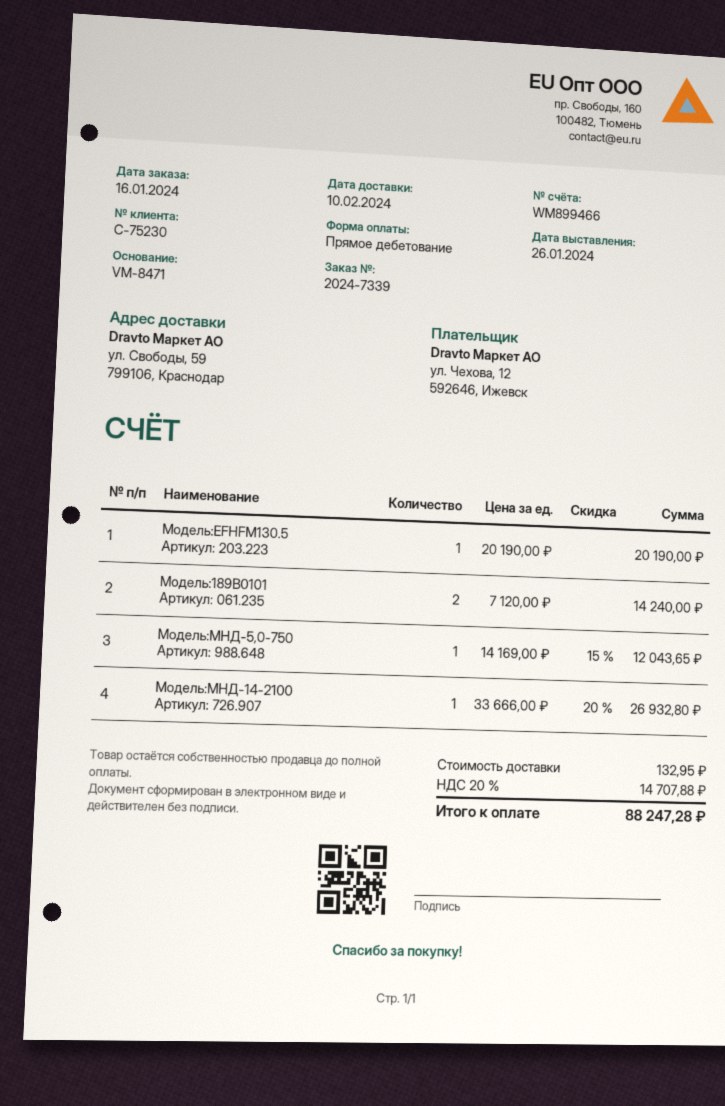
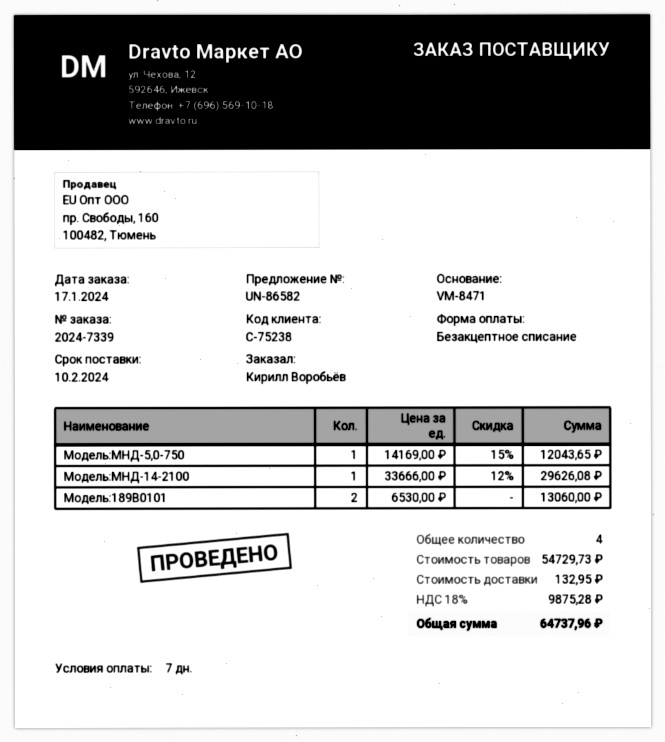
order date: 2024-01-16 -> 2024-01-17
customer number: C-75230 -> C-75238
Модель:EFHFM130.5: 1 x 20190.00 = 20190.00 -> none
Модель:189B0101: 2 x 7120.00 = 14240.00 -> 2 x 6530.00 = 13060.00
Модель:МНД-14-2100: 1 x 33666.00 - 20% = 26932.80 -> 1 x 33666.00 - 12% = 29626.08
tax: 20% = 14707.88 -> 18% = 9875.28
total: 88247.28 -> 64737.96

